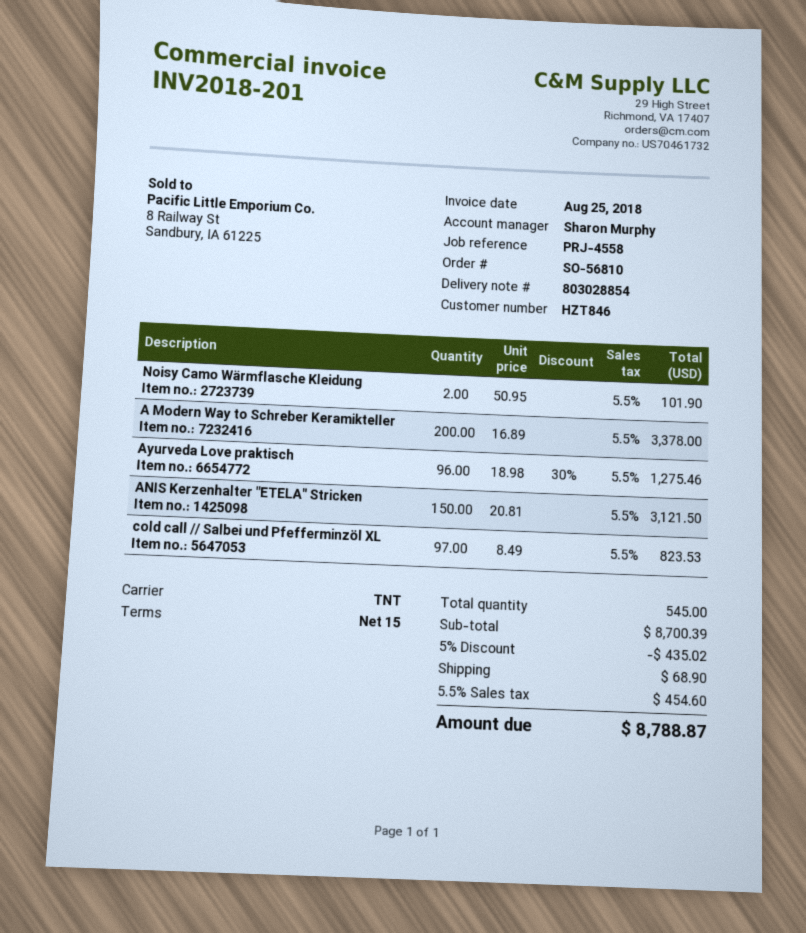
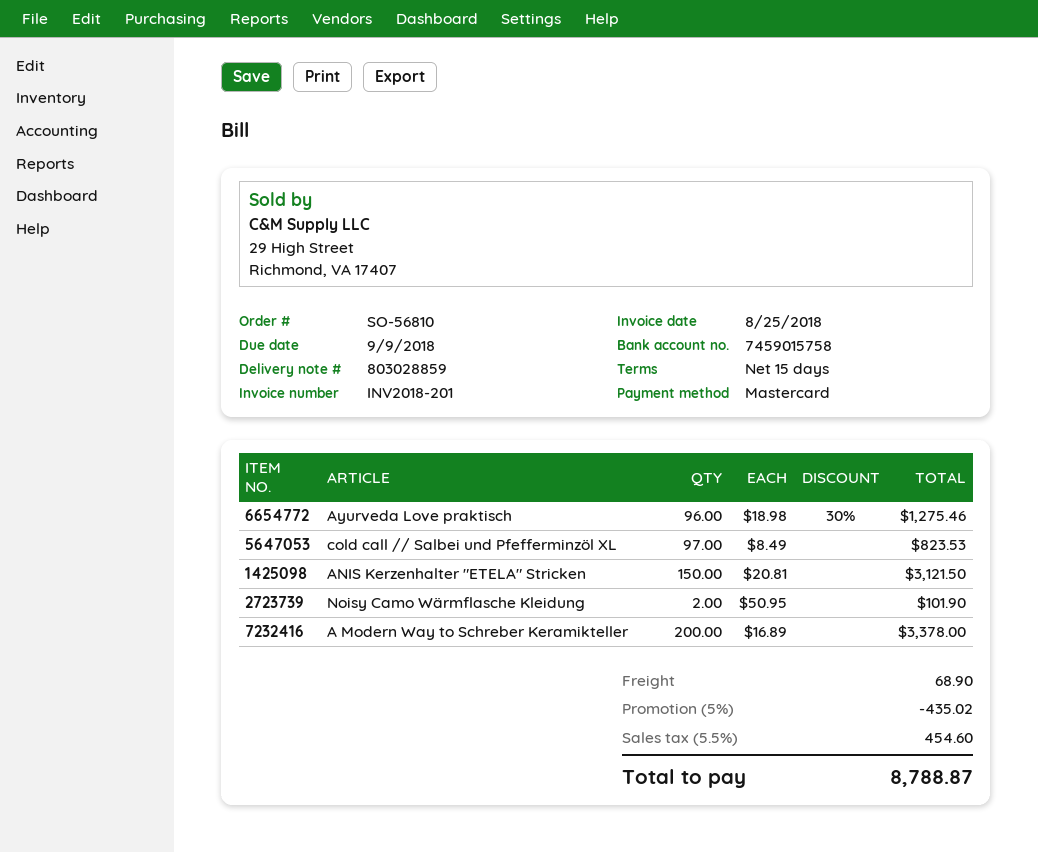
delivery note number: 803028854 -> 803028859

